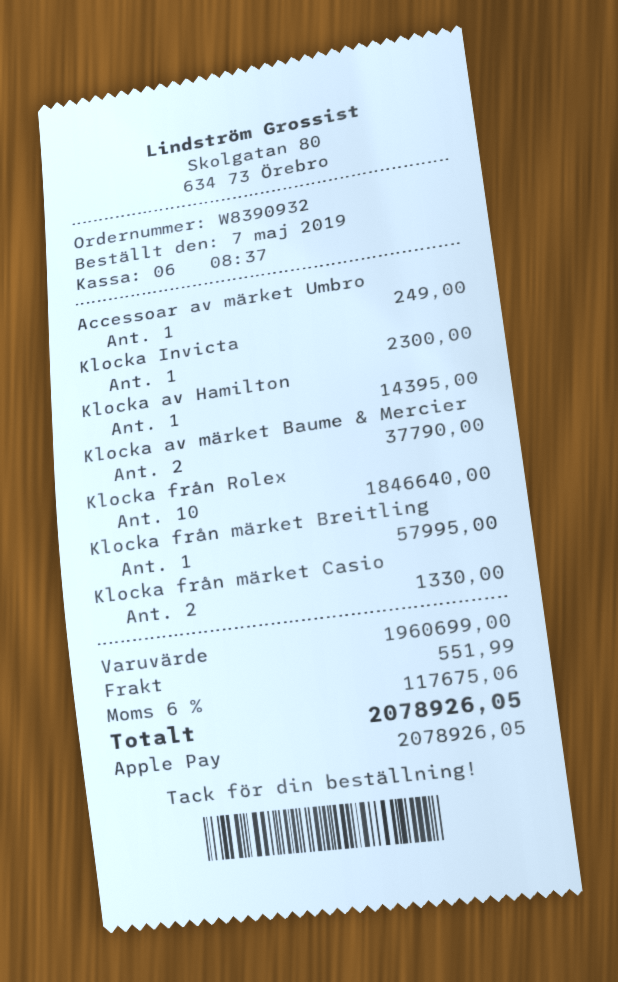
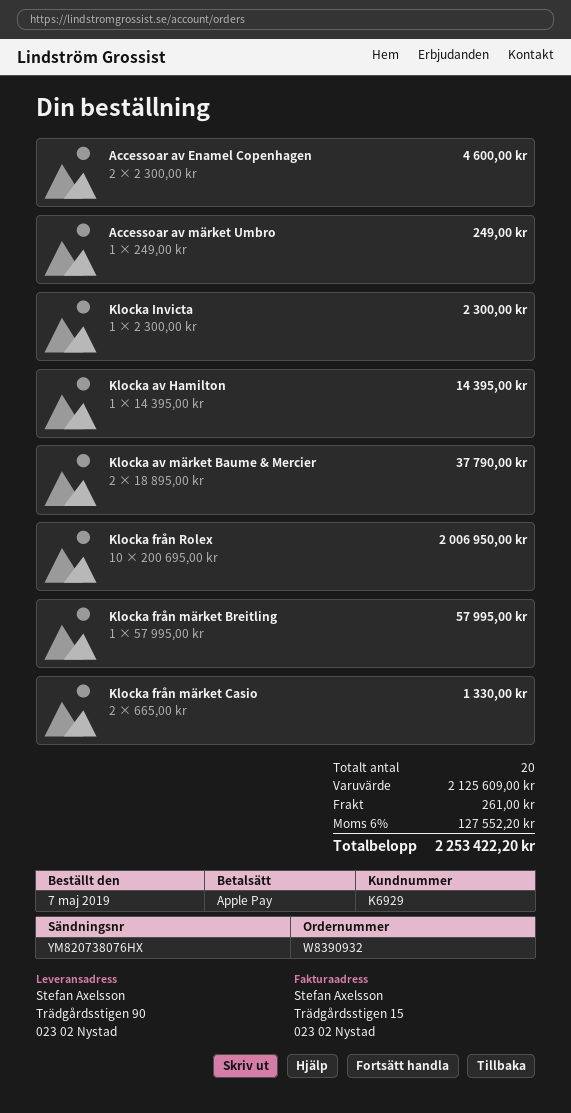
Klocka från Rolex: 10 for 1846640.00 -> 10 for 2006950.00
Accessoar av Enamel Copenhagen: none -> 2 for 4600.00
subtotal: 1960699.00 -> 2125609.00
shipping: 551.99 -> 261.00
tax: 6% = 117675.06 -> 6% = 127552.20
total: 2078926.05 -> 2253422.20

